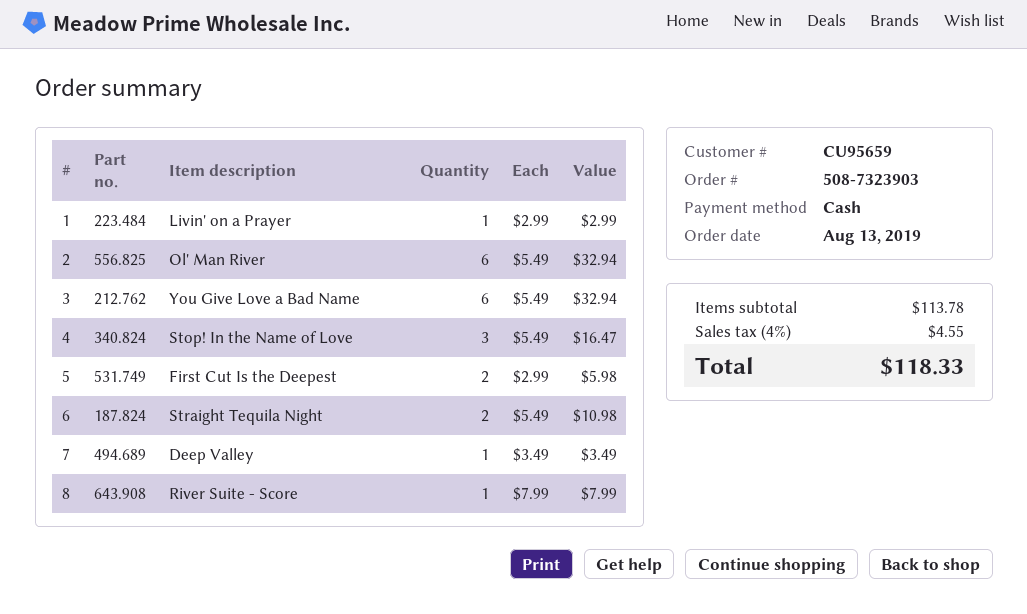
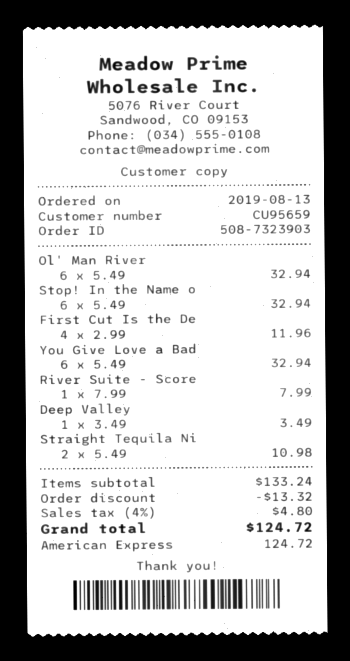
payment method: cash -> American Express
Livin' on a Prayer: 1 x 2.99 = 2.99 -> none
Stop! In the Name of Love: 3 x 5.49 = 16.47 -> 6 x 5.49 = 32.94
First Cut Is the Deepest: 2 x 2.99 = 5.98 -> 4 x 2.99 = 11.96
subtotal: 113.78 -> 133.24
discount: none -> 13.32
tax: 4% = 4.55 -> 4% = 4.80
total: 118.33 -> 124.72

